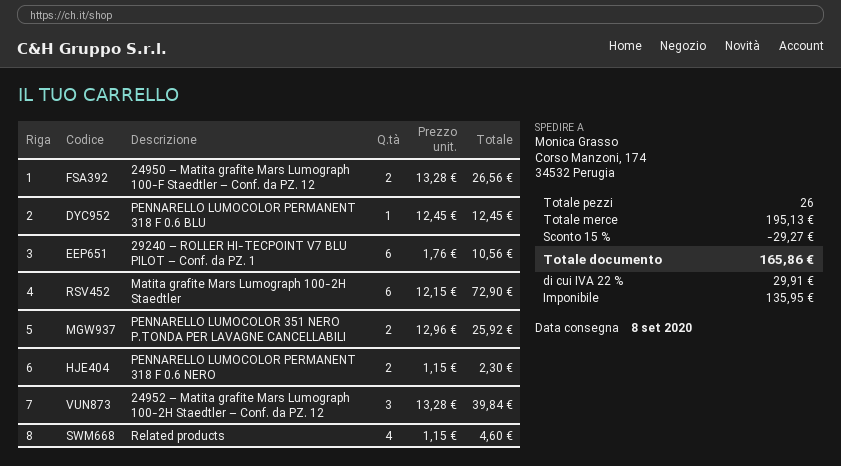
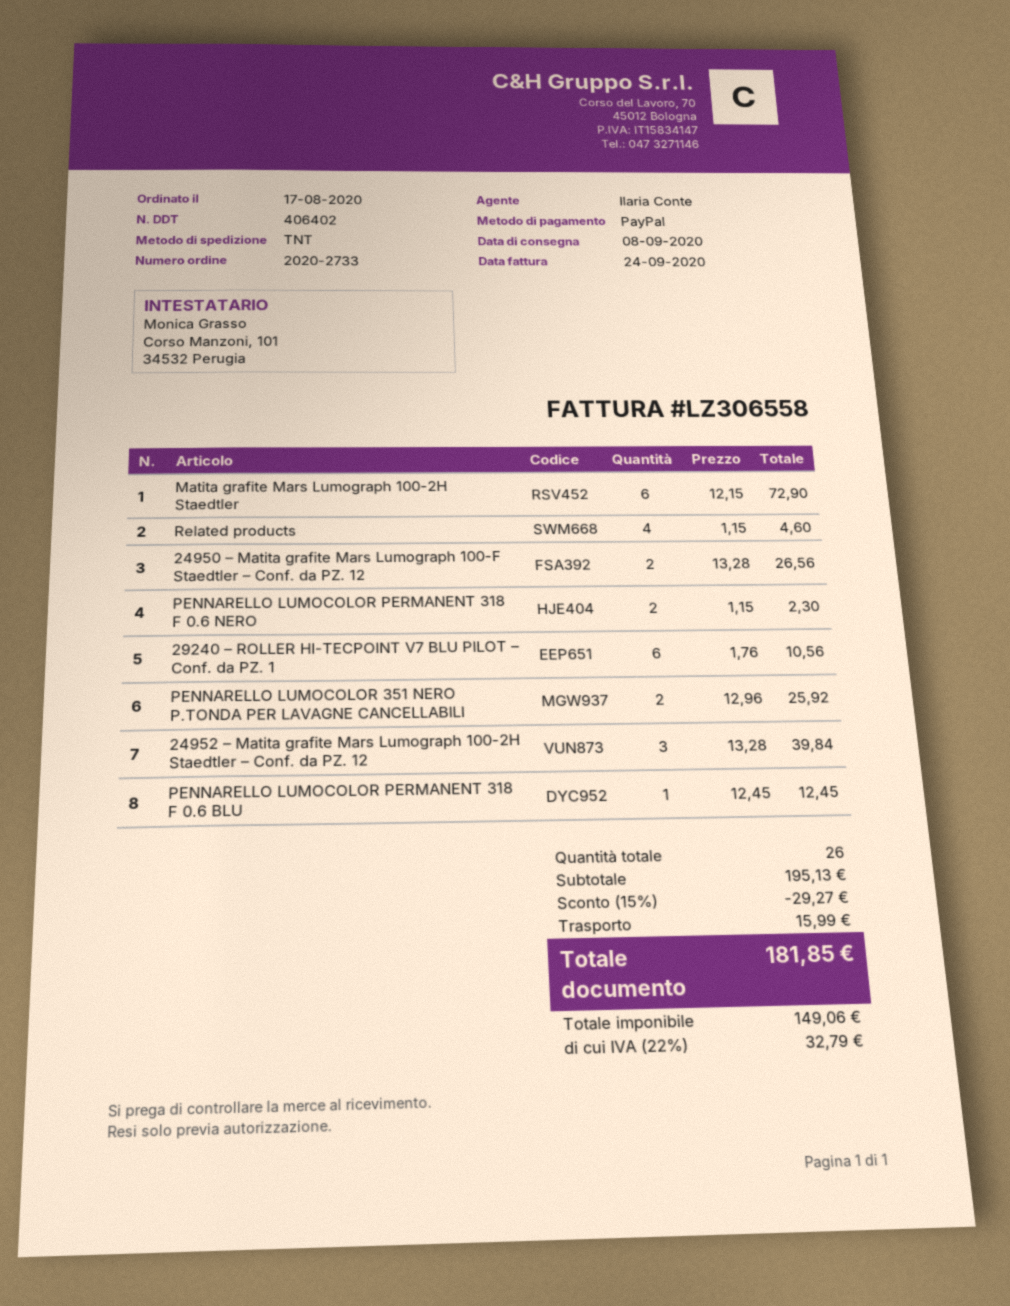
shipping: none -> 15.99
net: 135.95 -> 149.06
tax: 22% = 29.91 -> 22% = 32.79
total: 165.86 -> 181.85

